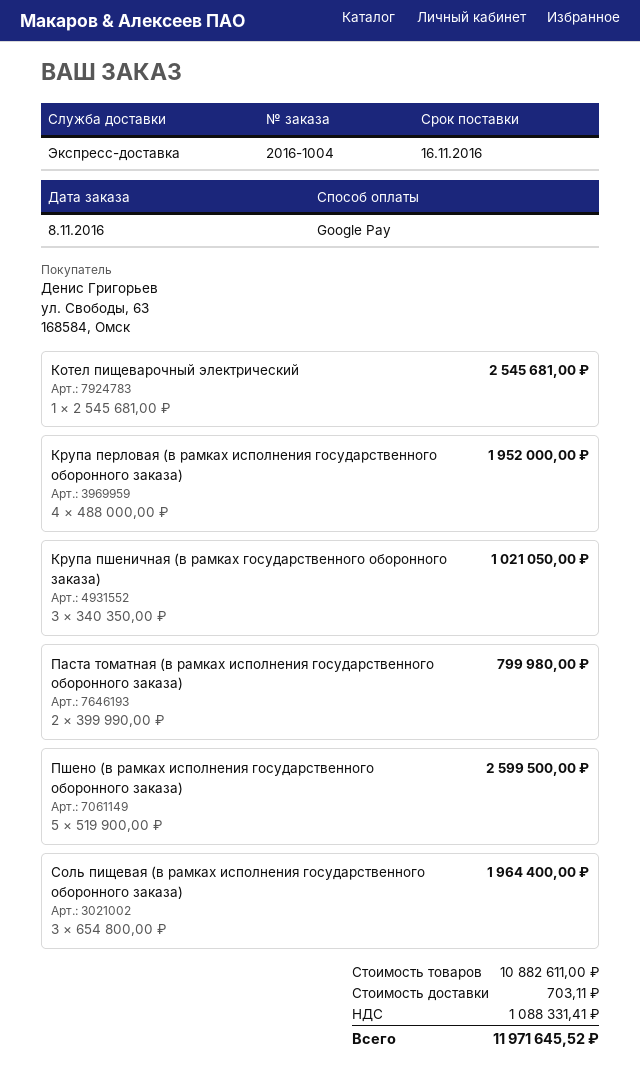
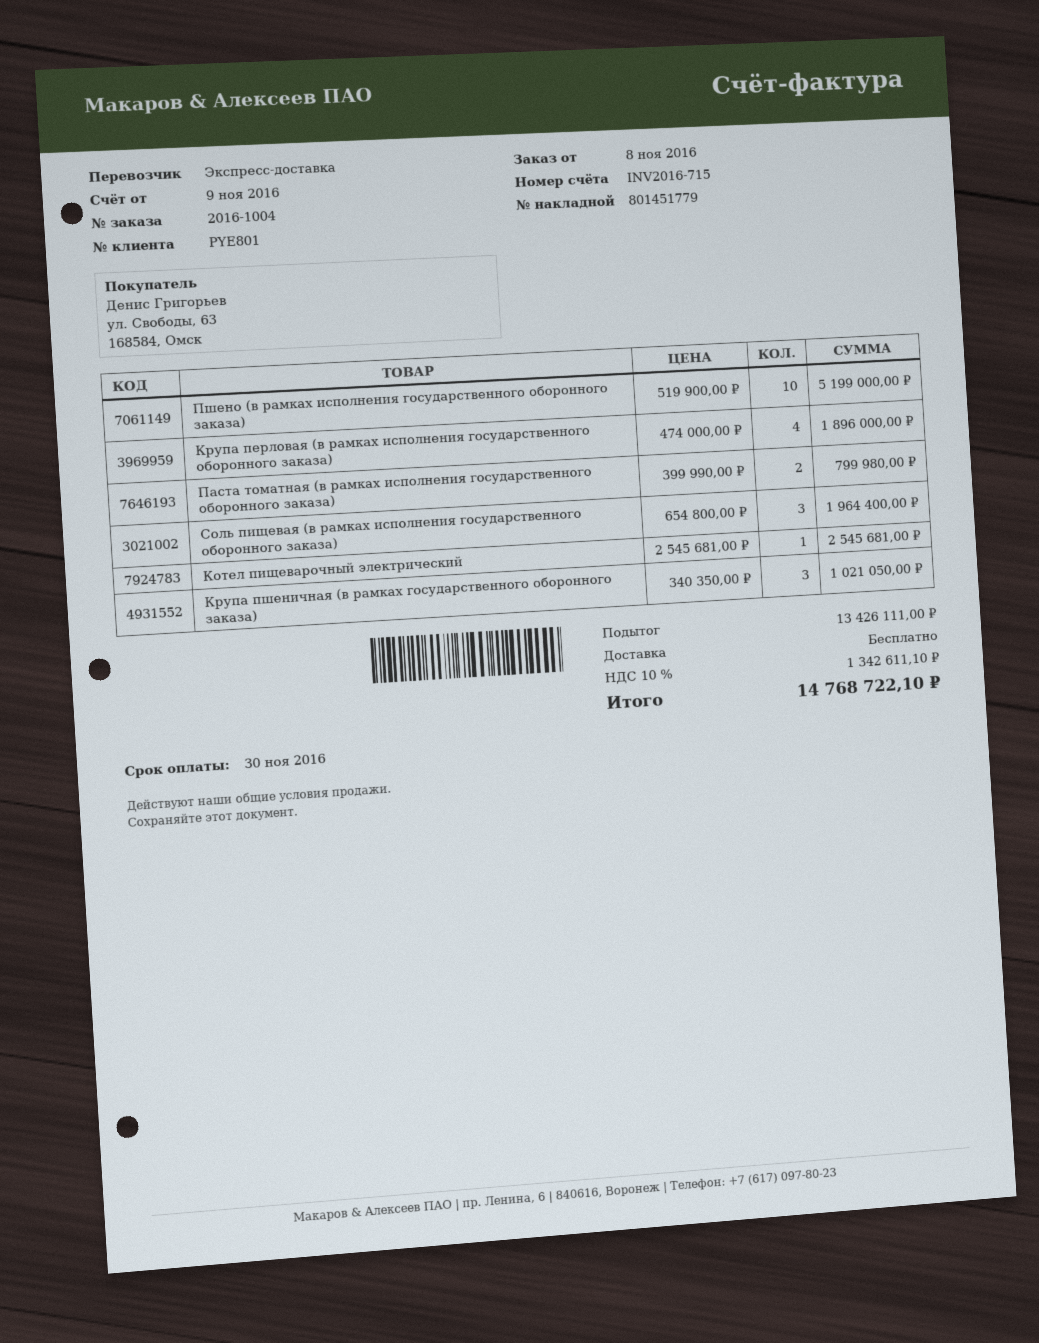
Крупа перловая (в рамках исполнения государственного оборонного заказа): 4 x 488000.00 = 1952000.00 -> 4 x 474000.00 = 1896000.00
Пшено (в рамках исполнения государственного оборонного заказа): 5 x 519900.00 = 2599500.00 -> 10 x 519900.00 = 5199000.00
subtotal: 10882611.00 -> 13426111.00
shipping: 703.11 -> 0.00
tax: 1088331.41 -> 1342611.10
total: 11971645.52 -> 14768722.10

